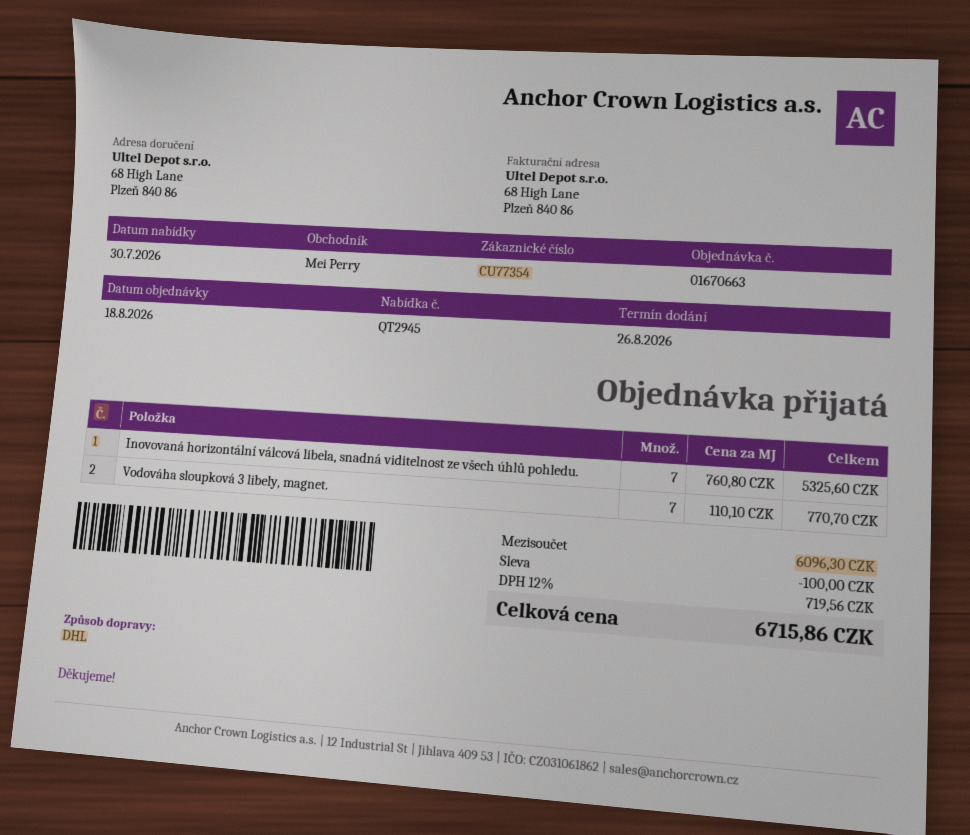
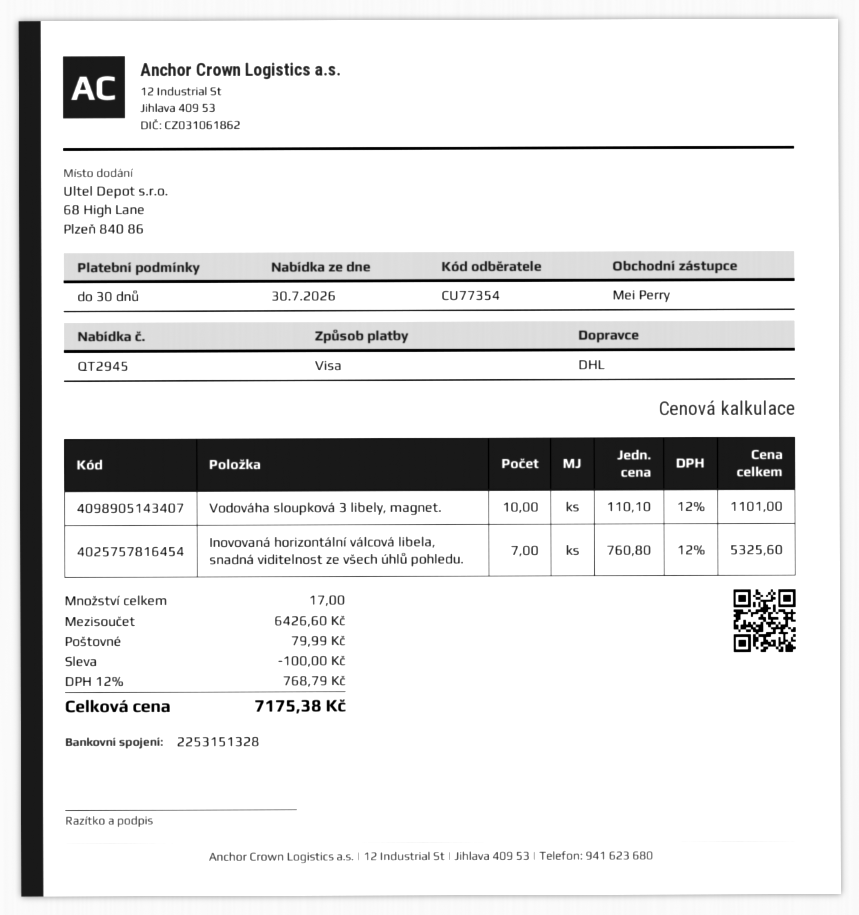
Vodováha sloupková 3 libely, magnet.: 7 x 110.10 = 770.70 -> 10 x 110.10 = 1101.00
subtotal: 6096.30 -> 6426.60
shipping: none -> 79.99
tax: 12% = 719.56 -> 12% = 768.79
total: 6715.86 -> 7175.38

